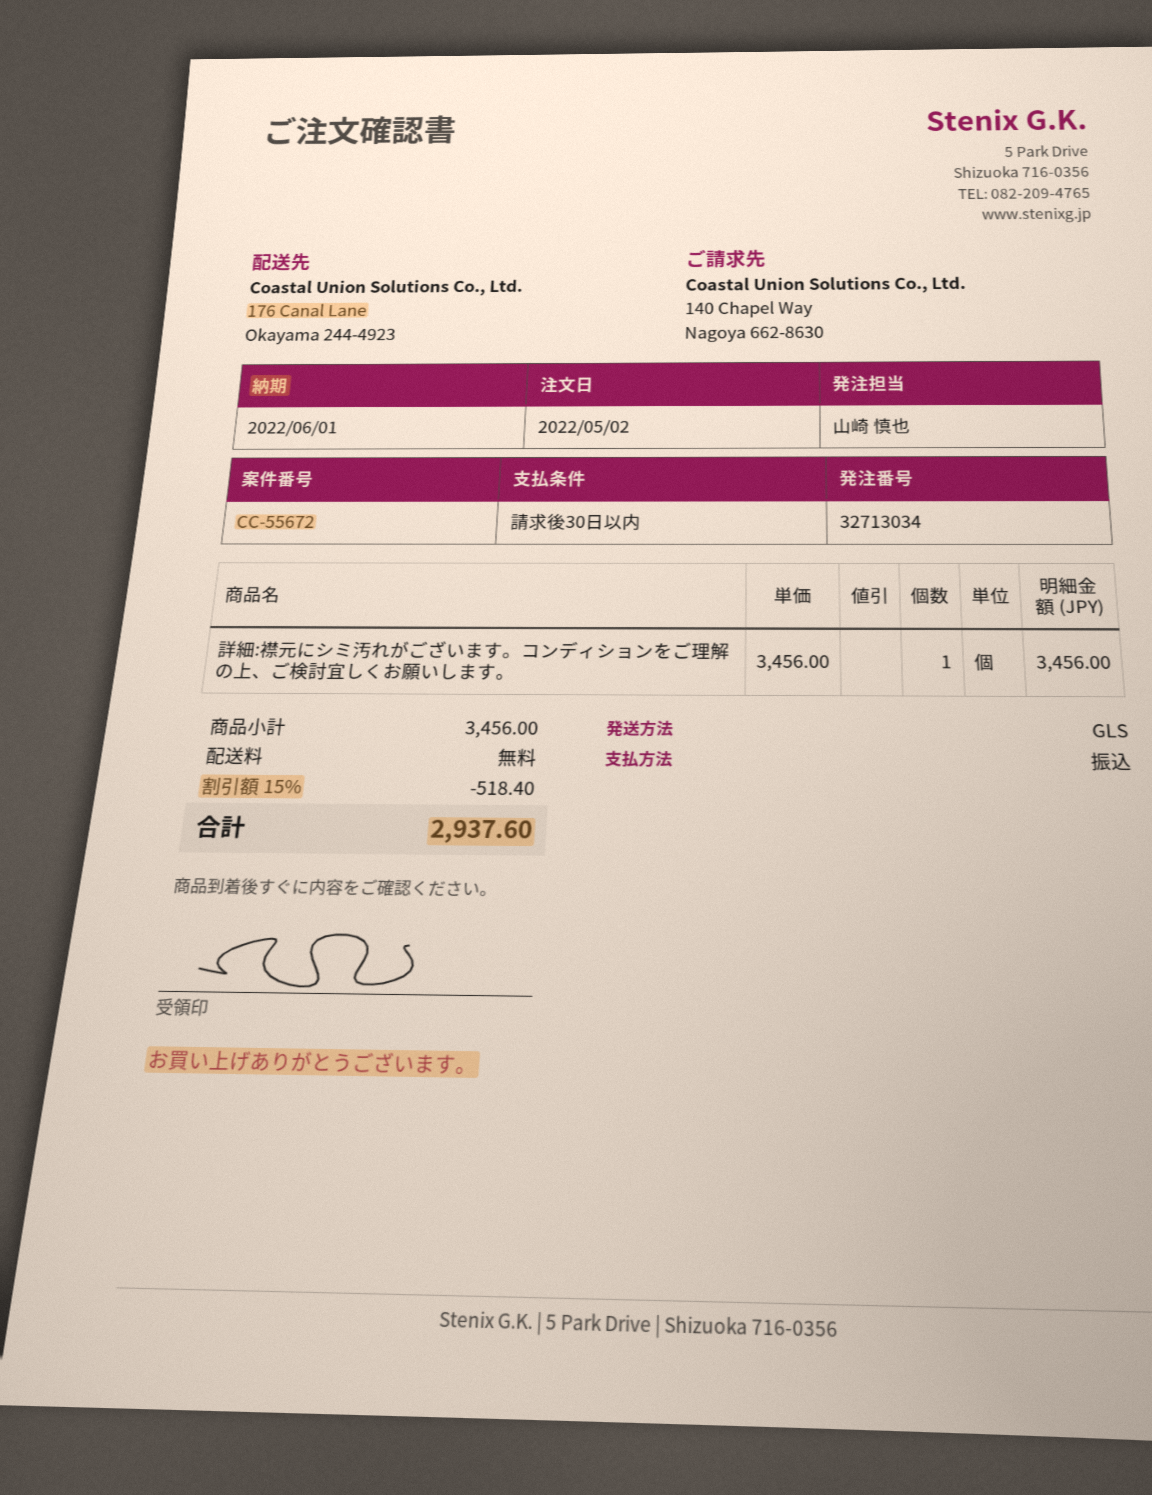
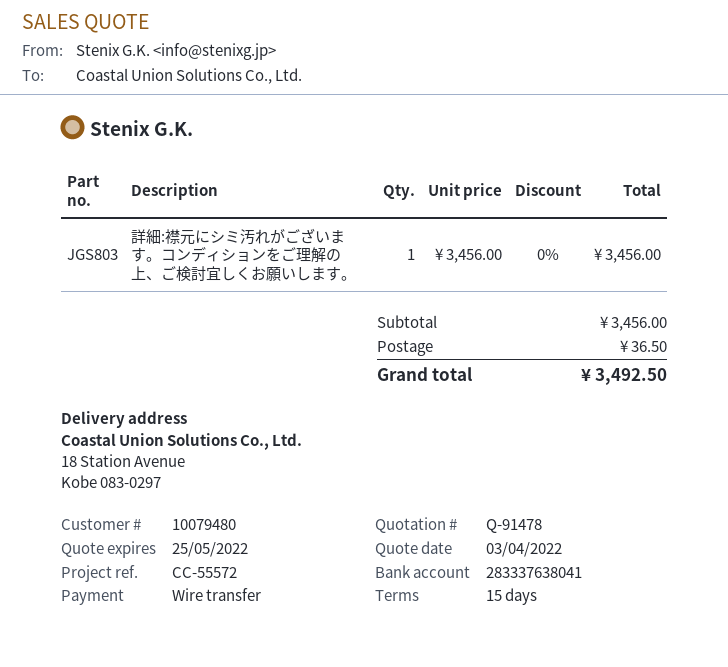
payment terms: 30 days -> 15 days
reference: CC-55672 -> CC-55572
ship to: 176 Canal Lane, Okayama 244-4923 -> 18 Station Avenue, Kobe 083-0297
discount: 15% = 518.40 -> none
shipping: 0.00 -> 36.50
total: 2937.60 -> 3492.50

